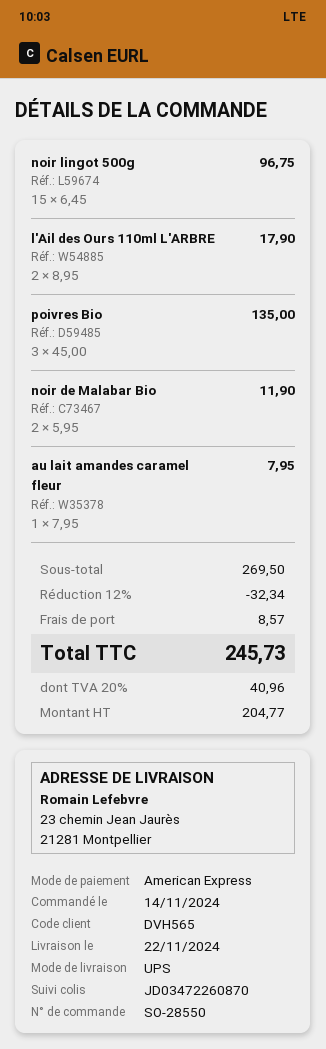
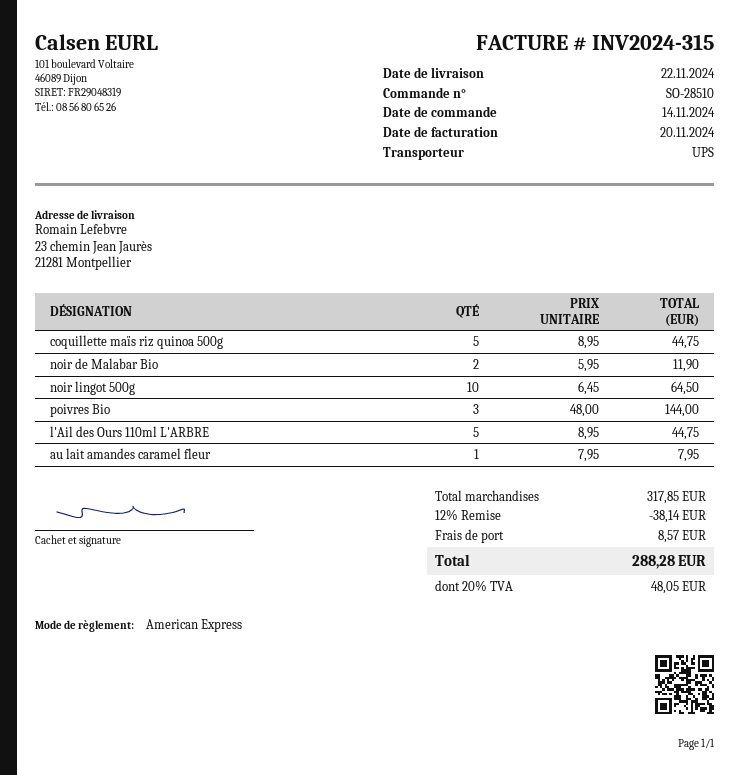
order number: SO-28550 -> SO-28510
noir lingot 500g: 15 x 6.45 = 96.75 -> 10 x 6.45 = 64.50
l'Ail des Ours 110ml L'ARBRE: 2 x 8.95 = 17.90 -> 5 x 8.95 = 44.75
poivres Bio: 3 x 45.00 = 135.00 -> 3 x 48.00 = 144.00
coquillette maïs riz quinoa 500g: none -> 5 x 8.95 = 44.75
subtotal: 269.50 -> 317.85
discount: 12% = 32.34 -> 12% = 38.14
tax: 20% = 40.96 -> 20% = 48.05
total: 245.73 -> 288.28

